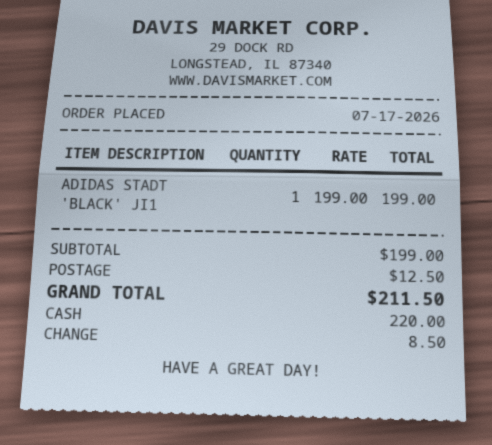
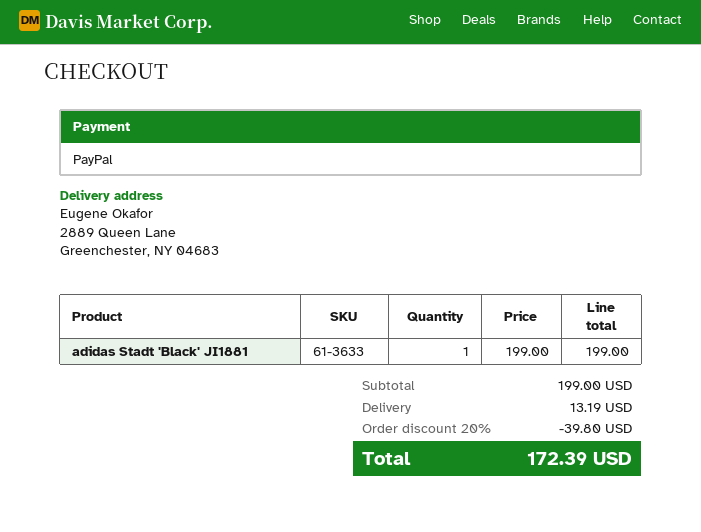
payment method: cash -> PayPal
discount: none -> 20% = 39.80
shipping: 12.50 -> 13.19
total: 211.50 -> 172.39

